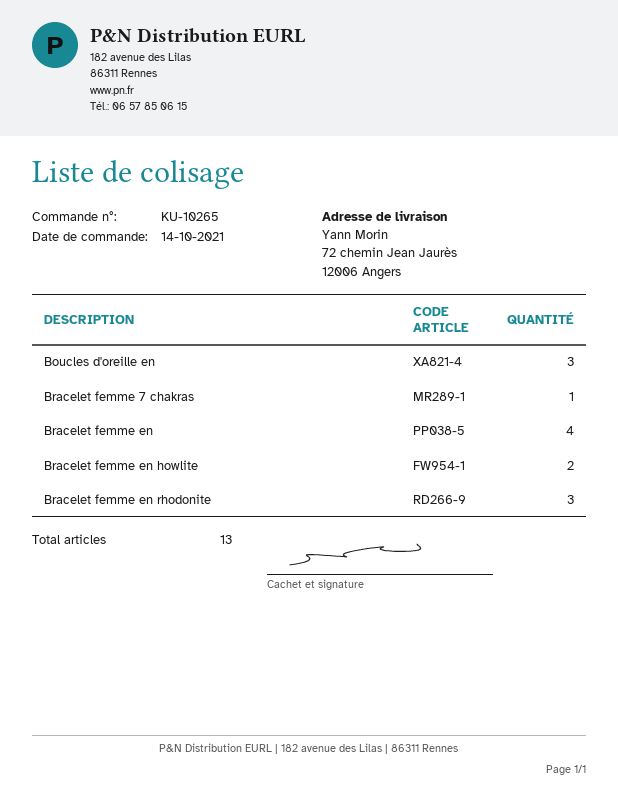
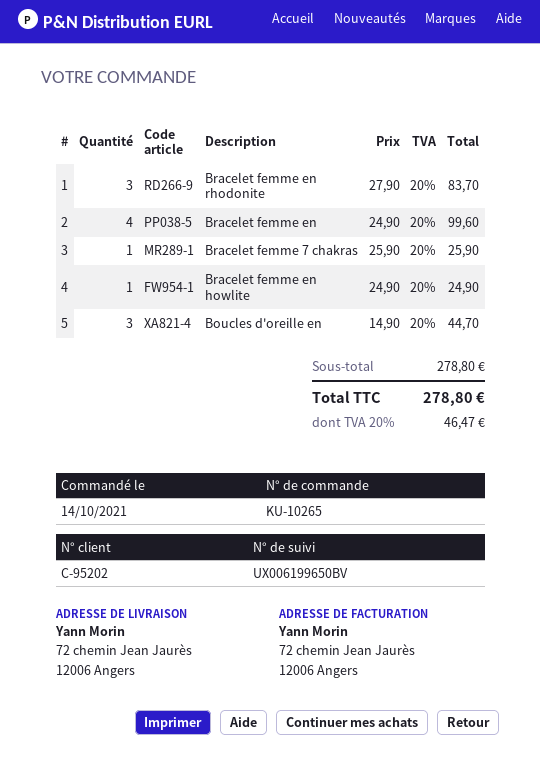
Bracelet femme en howlite: 2 -> 1

